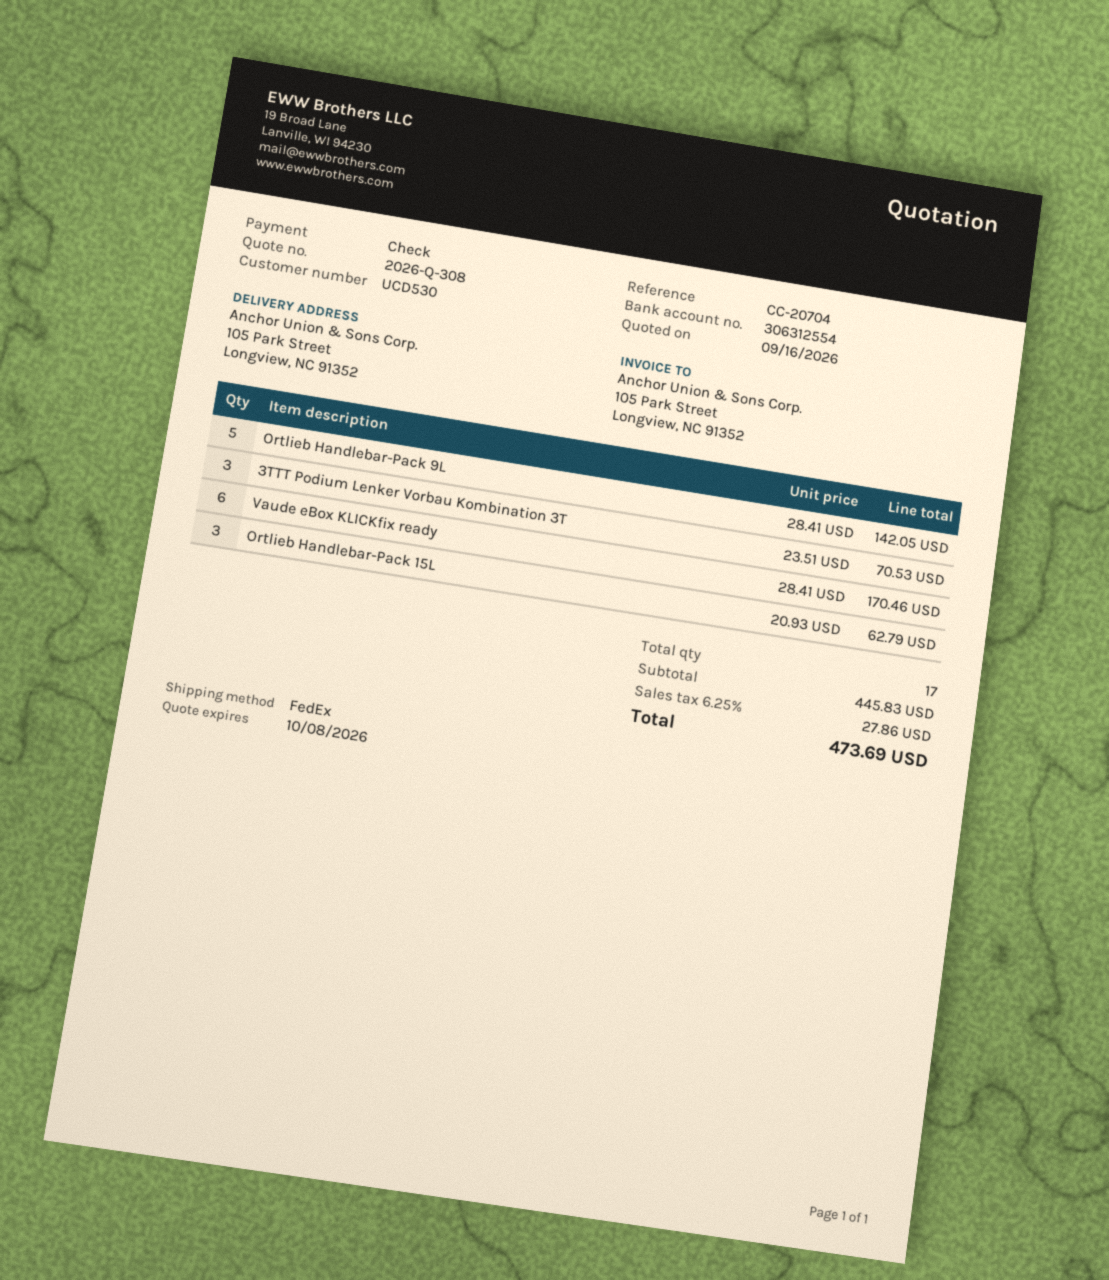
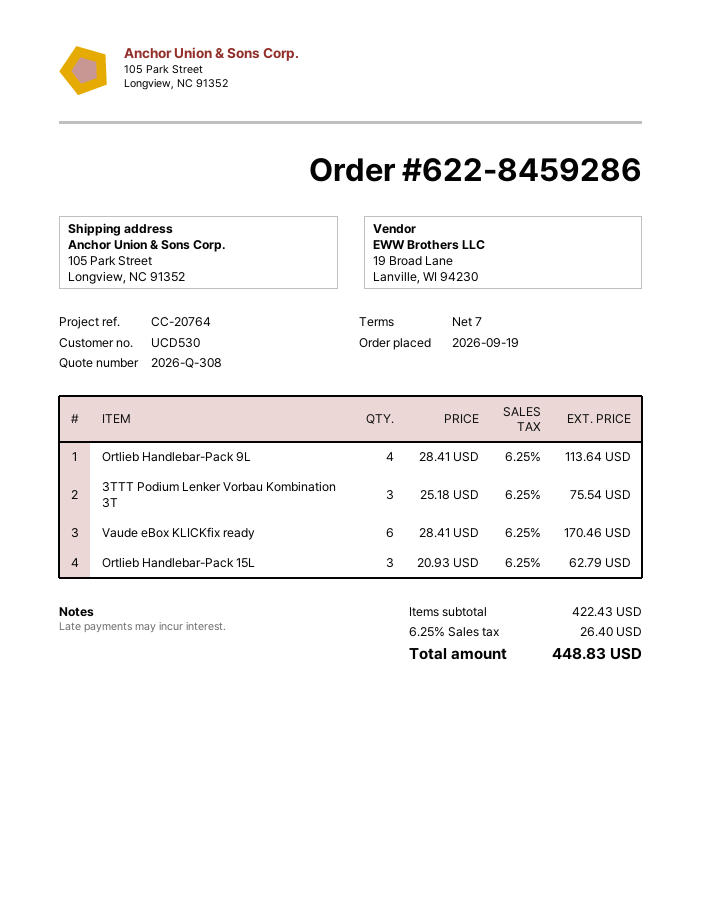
reference: CC-20704 -> CC-20764
Ortlieb Handlebar-Pack 9L: 5 x 28.41 = 142.05 -> 4 x 28.41 = 113.64
3TTT Podium Lenker Vorbau Kombination 3T: 3 x 23.51 = 70.53 -> 3 x 25.18 = 75.54
subtotal: 445.83 -> 422.43
tax: 6.25% = 27.86 -> 6.25% = 26.40
total: 473.69 -> 448.83

